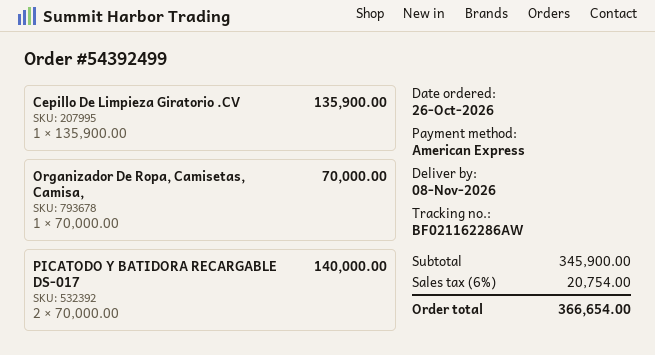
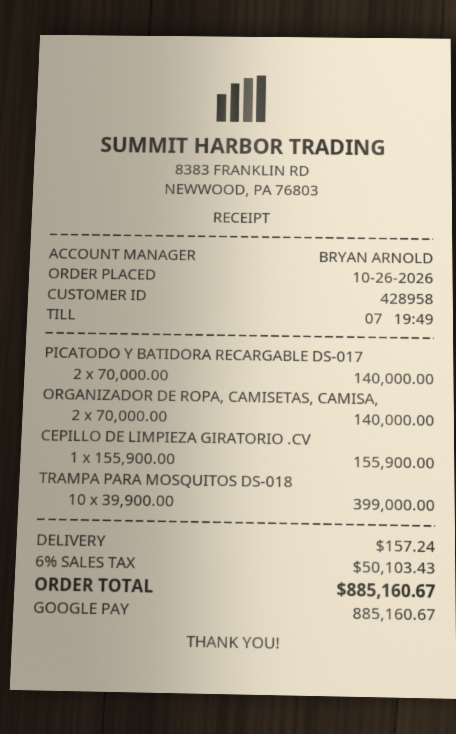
payment method: American Express -> Google Pay
Cepillo De Limpieza Giratorio .CV: 1 x 135900.00 = 135900.00 -> 1 x 155900.00 = 155900.00
Organizador De Ropa, Camisetas, Camisa,: 1 x 70000.00 = 70000.00 -> 2 x 70000.00 = 140000.00
TRAMPA PARA MOSQUITOS DS-018: none -> 10 x 39900.00 = 399000.00
shipping: none -> 157.24
tax: 6% = 20754.00 -> 6% = 50103.43
total: 366654.00 -> 885160.67

